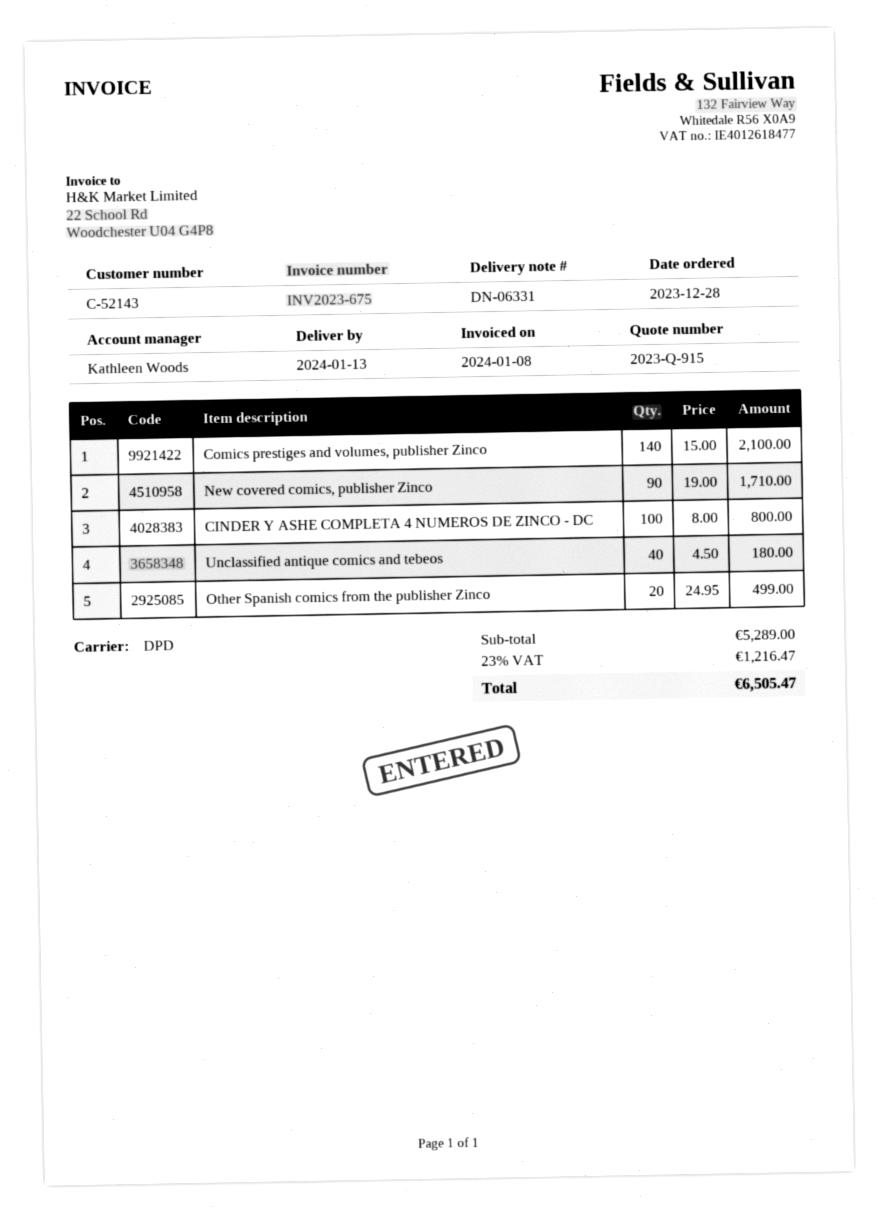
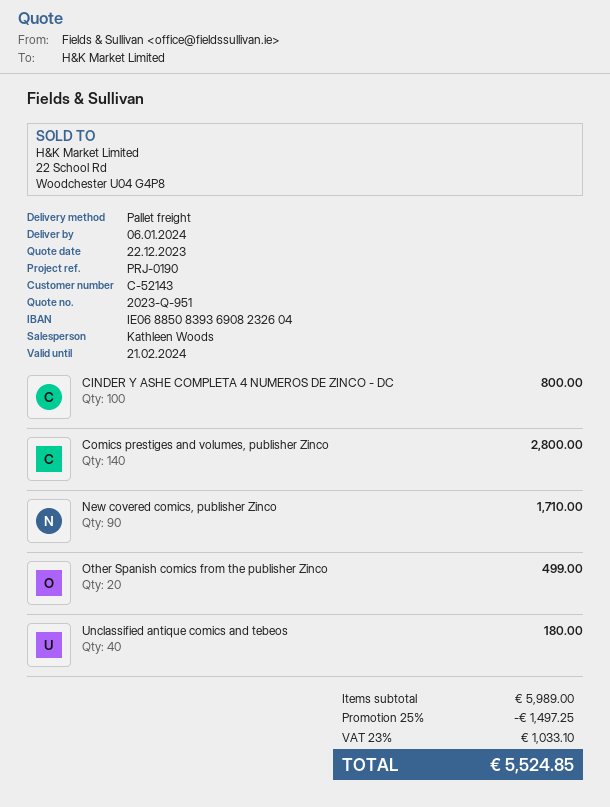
quote number: 2023-Q-915 -> 2023-Q-951
delivery date: 2024-01-13 -> 2024-01-06
shipping method: DPD -> pallet freight
Comics prestiges and volumes, publisher Zinco: 140 for 2100.00 -> 140 for 2800.00
subtotal: 5289.00 -> 5989.00
discount: none -> 25% = 1497.25
tax: 23% = 1216.47 -> 23% = 1033.10
total: 6505.47 -> 5524.85

